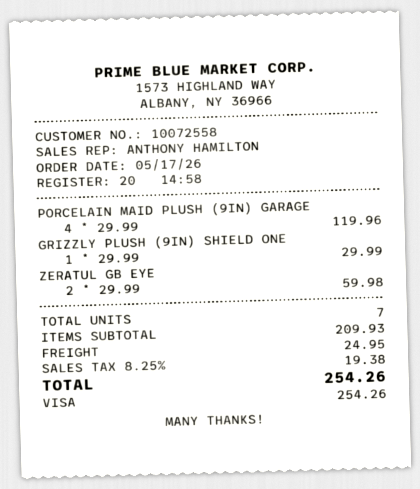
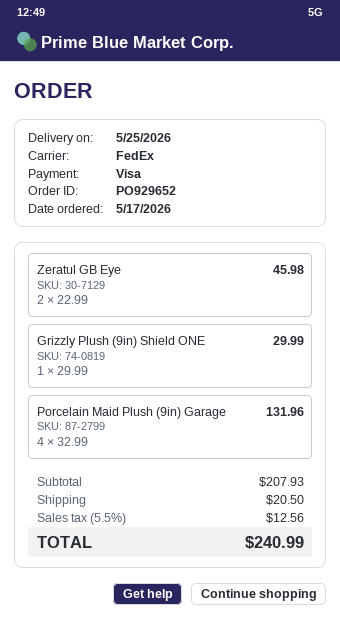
PORCELAIN MAID PLUSH (9IN) GARAGE: 4 x 29.99 = 119.96 -> 4 x 32.99 = 131.96
ZERATUL GB EYE: 2 x 29.99 = 59.98 -> 2 x 22.99 = 45.98
subtotal: 209.93 -> 207.93
shipping: 24.95 -> 20.50
tax: 8.25% = 19.38 -> 5.5% = 12.56
total: 254.26 -> 240.99

